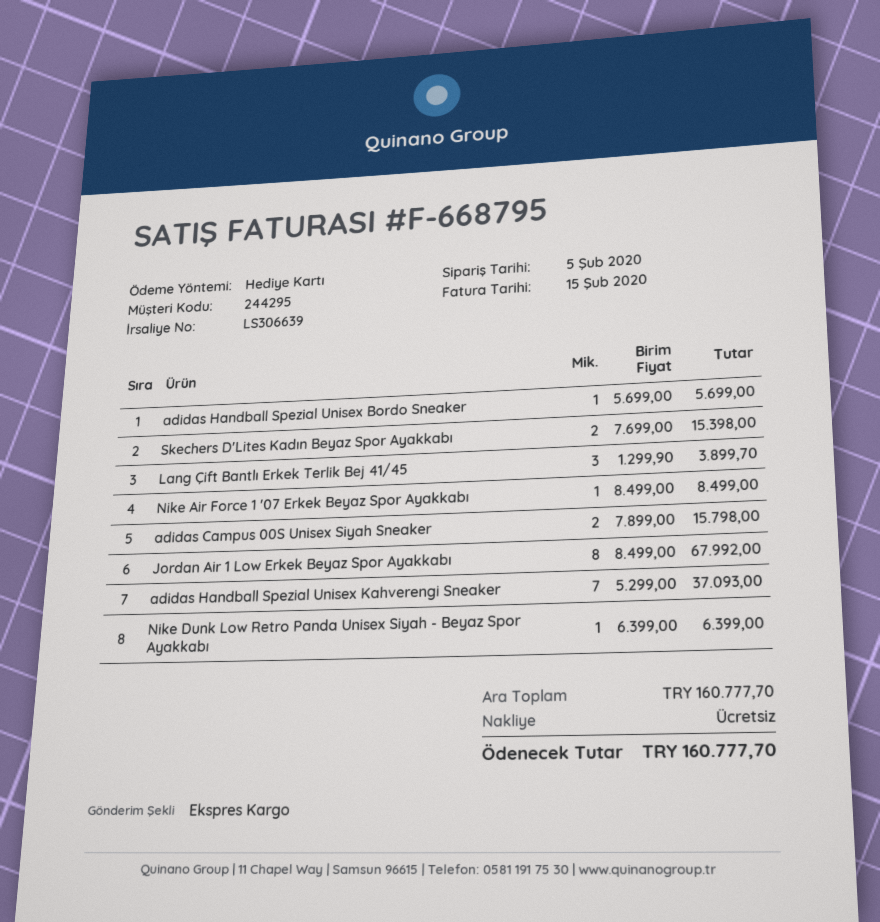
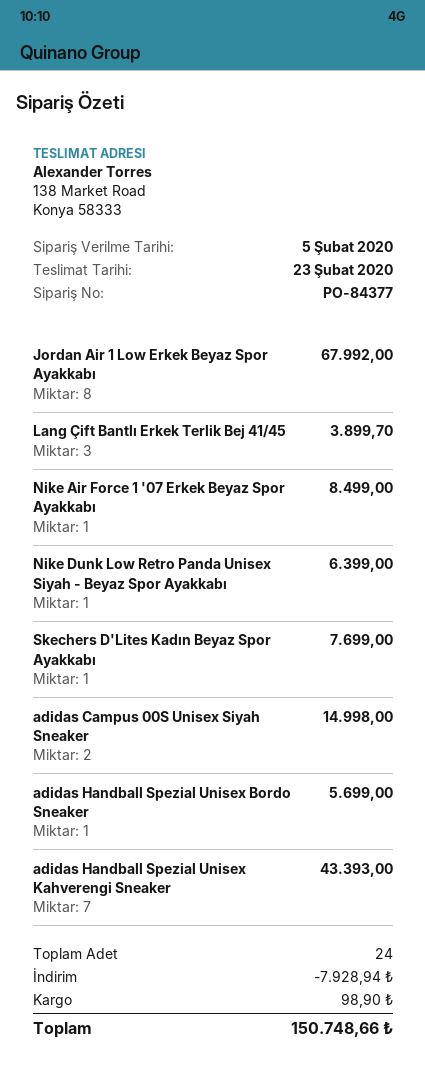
Skechers D'Lites Kadın Beyaz Spor Ayakkabı: 2 for 15398.00 -> 1 for 7699.00
adidas Campus 00S Unisex Siyah Sneaker: 2 for 15798.00 -> 2 for 14998.00
adidas Handball Spezial Unisex Kahverengi Sneaker: 7 for 37093.00 -> 7 for 43393.00
discount: none -> 7928.94
shipping: 0.00 -> 98.90
total: 160777.70 -> 150748.66

